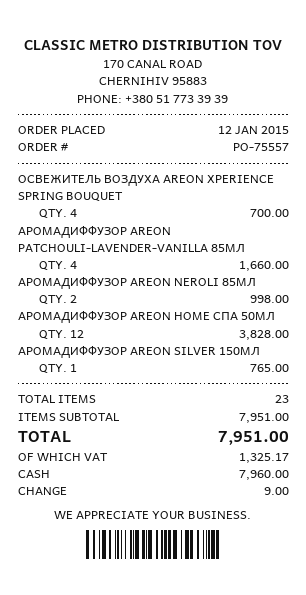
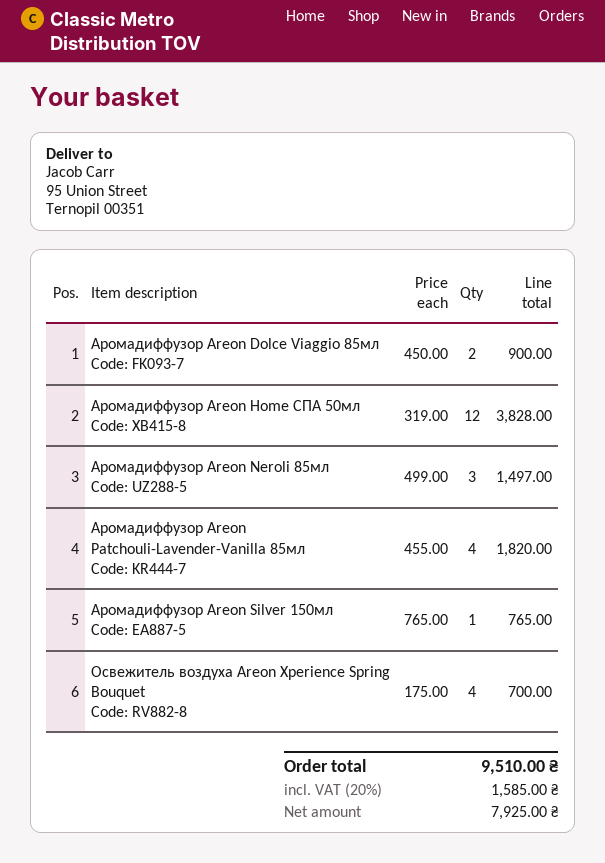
АРОМАДИФФУЗОР AREON PATCHOULI-LAVENDER-VANILLA 85МЛ: 4 for 1660.00 -> 4 for 1820.00
АРОМАДИФФУЗОР AREON NEROLI 85МЛ: 2 for 998.00 -> 3 for 1497.00
Аромадиффузор Areon Dolce Viaggio 85мл: none -> 2 for 900.00
tax: 1325.17 -> 1585.00
total: 7951.00 -> 9510.00

